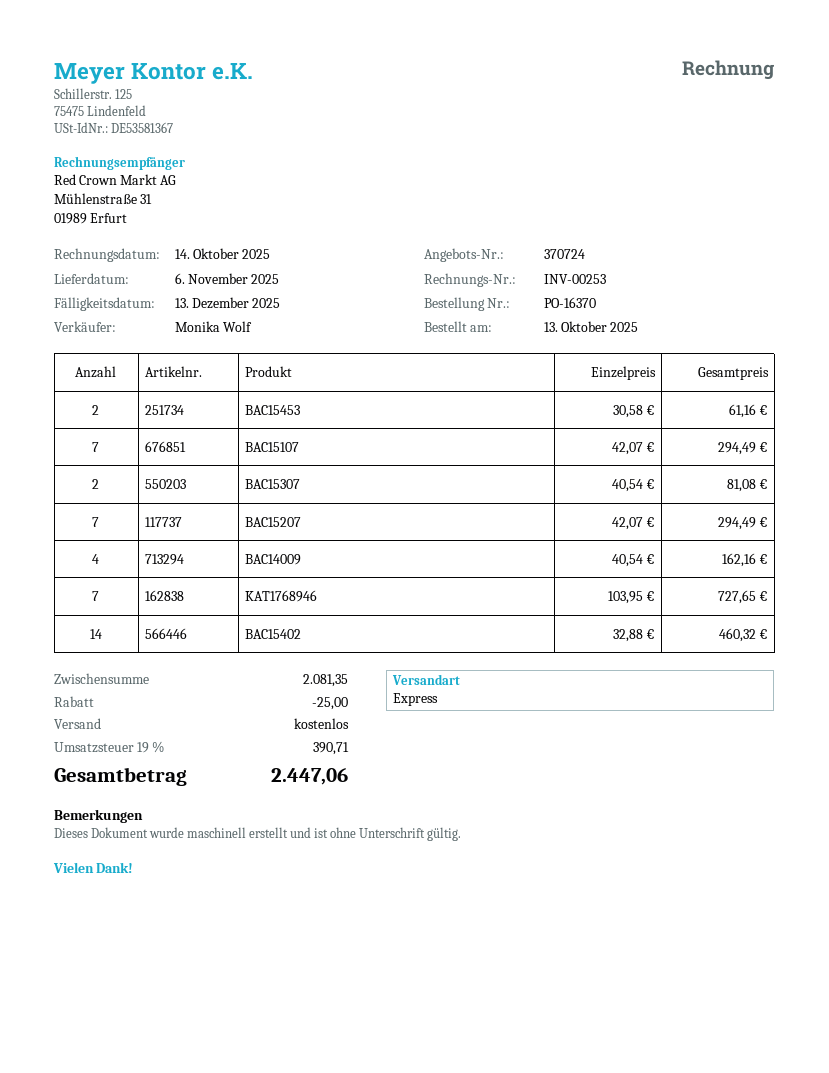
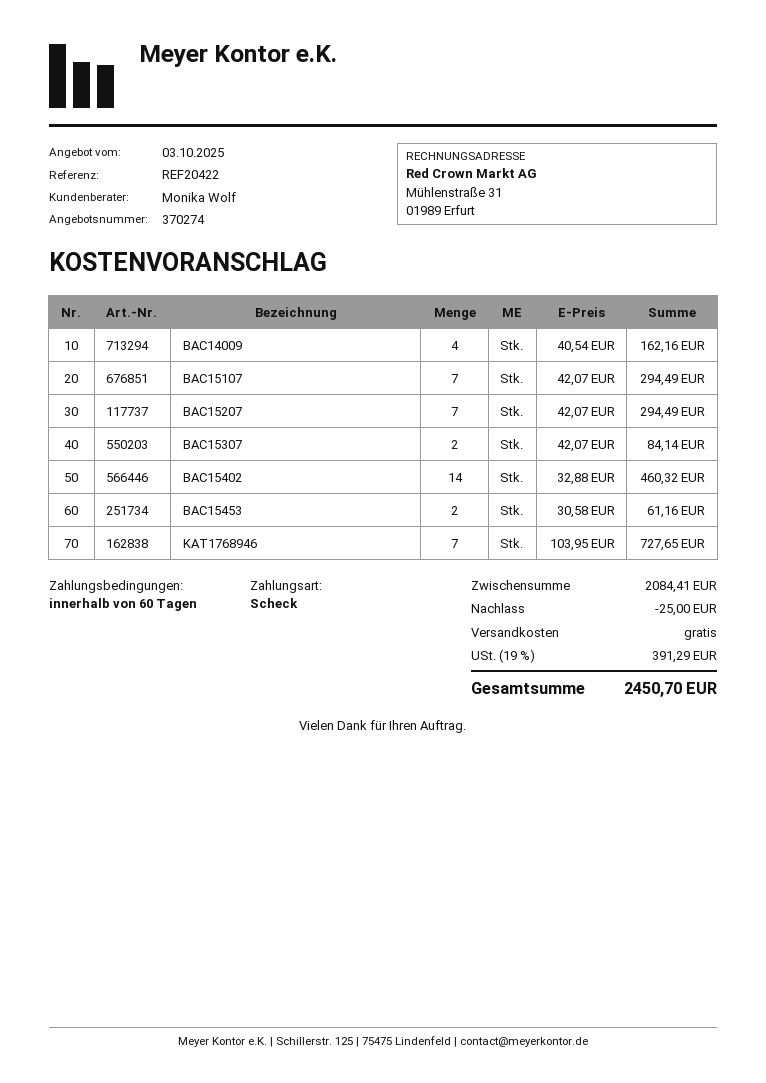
quote number: 370724 -> 370274
BAC15307: 2 x 40.54 = 81.08 -> 2 x 42.07 = 84.14
subtotal: 2081.35 -> 2084.41
tax: 19% = 390.71 -> 19% = 391.29
total: 2447.06 -> 2450.70

